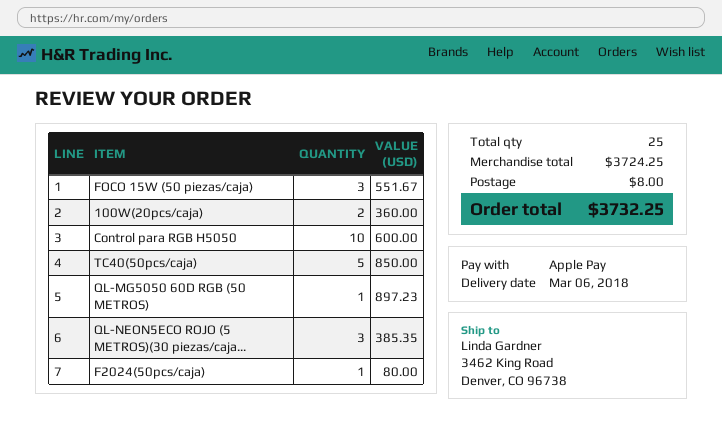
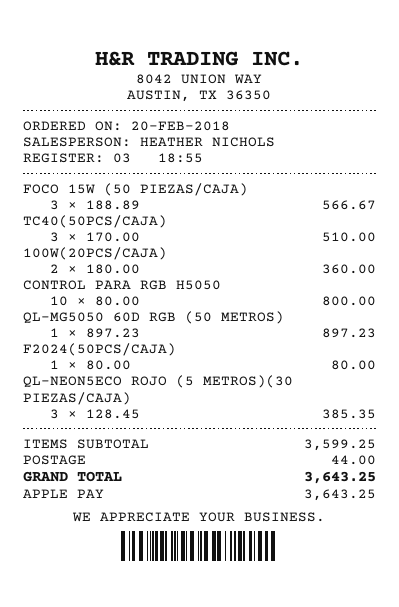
FOCO 15W (50 piezas/caja): 3 for 551.67 -> 3 for 566.67
Control para RGB H5050: 10 for 600.00 -> 10 for 800.00
TC40(50pcs/caja): 5 for 850.00 -> 3 for 510.00
subtotal: 3724.25 -> 3599.25
shipping: 8.00 -> 44.00
total: 3732.25 -> 3643.25

